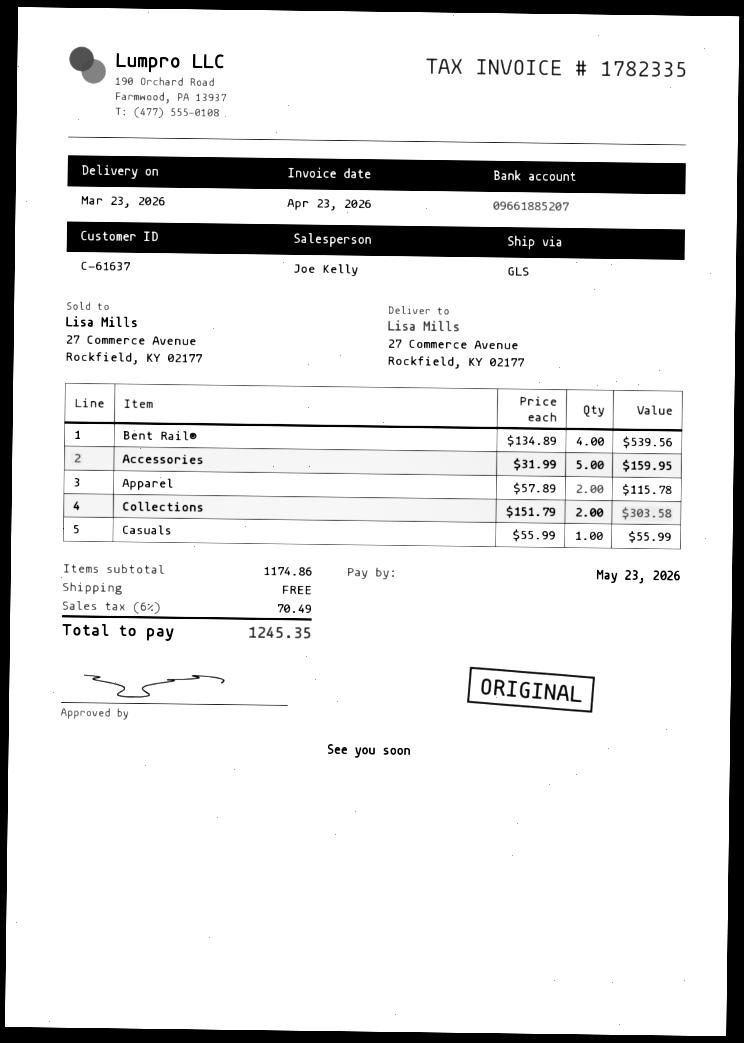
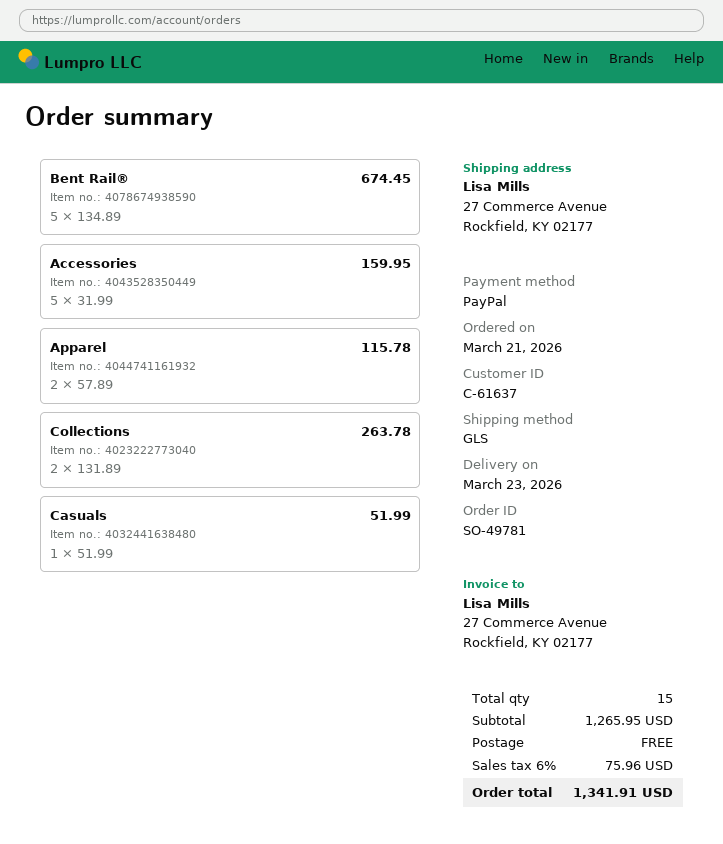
Bent Rail®: 4 x 134.89 = 539.56 -> 5 x 134.89 = 674.45
Collections: 2 x 151.79 = 303.58 -> 2 x 131.89 = 263.78
Casuals: 1 x 55.99 = 55.99 -> 1 x 51.99 = 51.99
subtotal: 1174.86 -> 1265.95
tax: 6% = 70.49 -> 6% = 75.96
total: 1245.35 -> 1341.91

